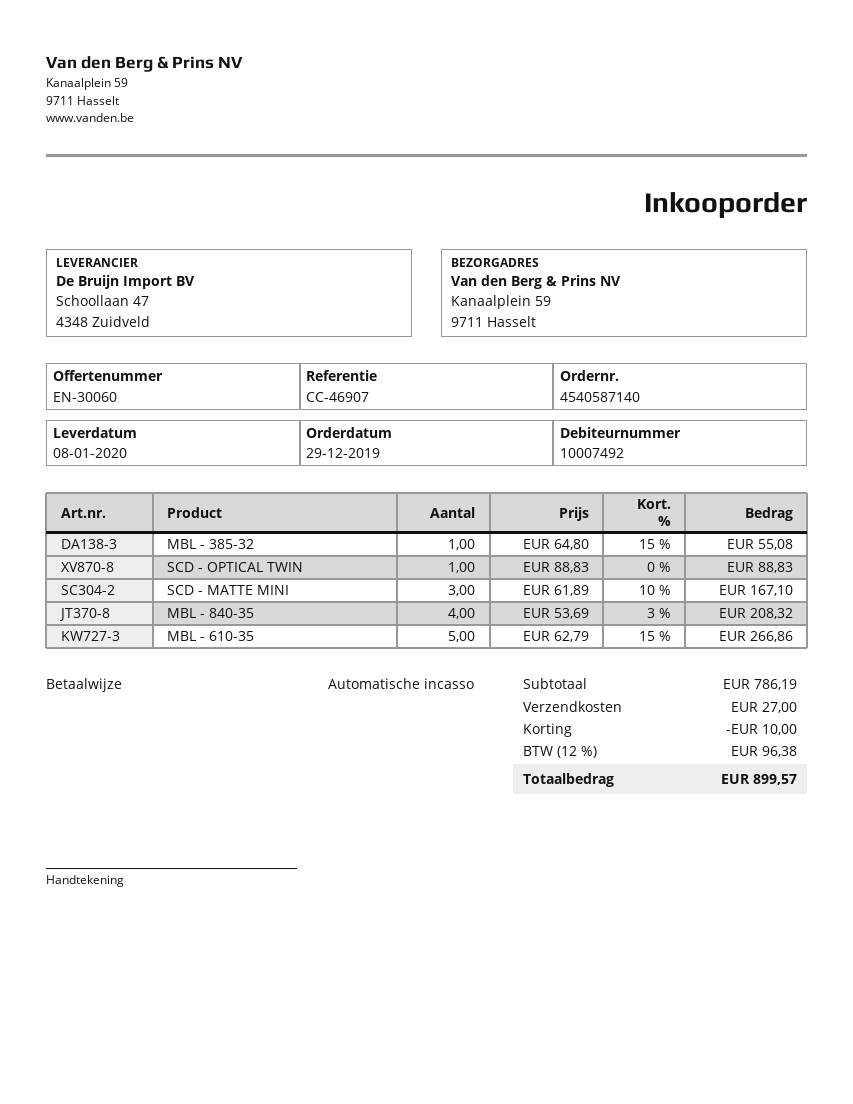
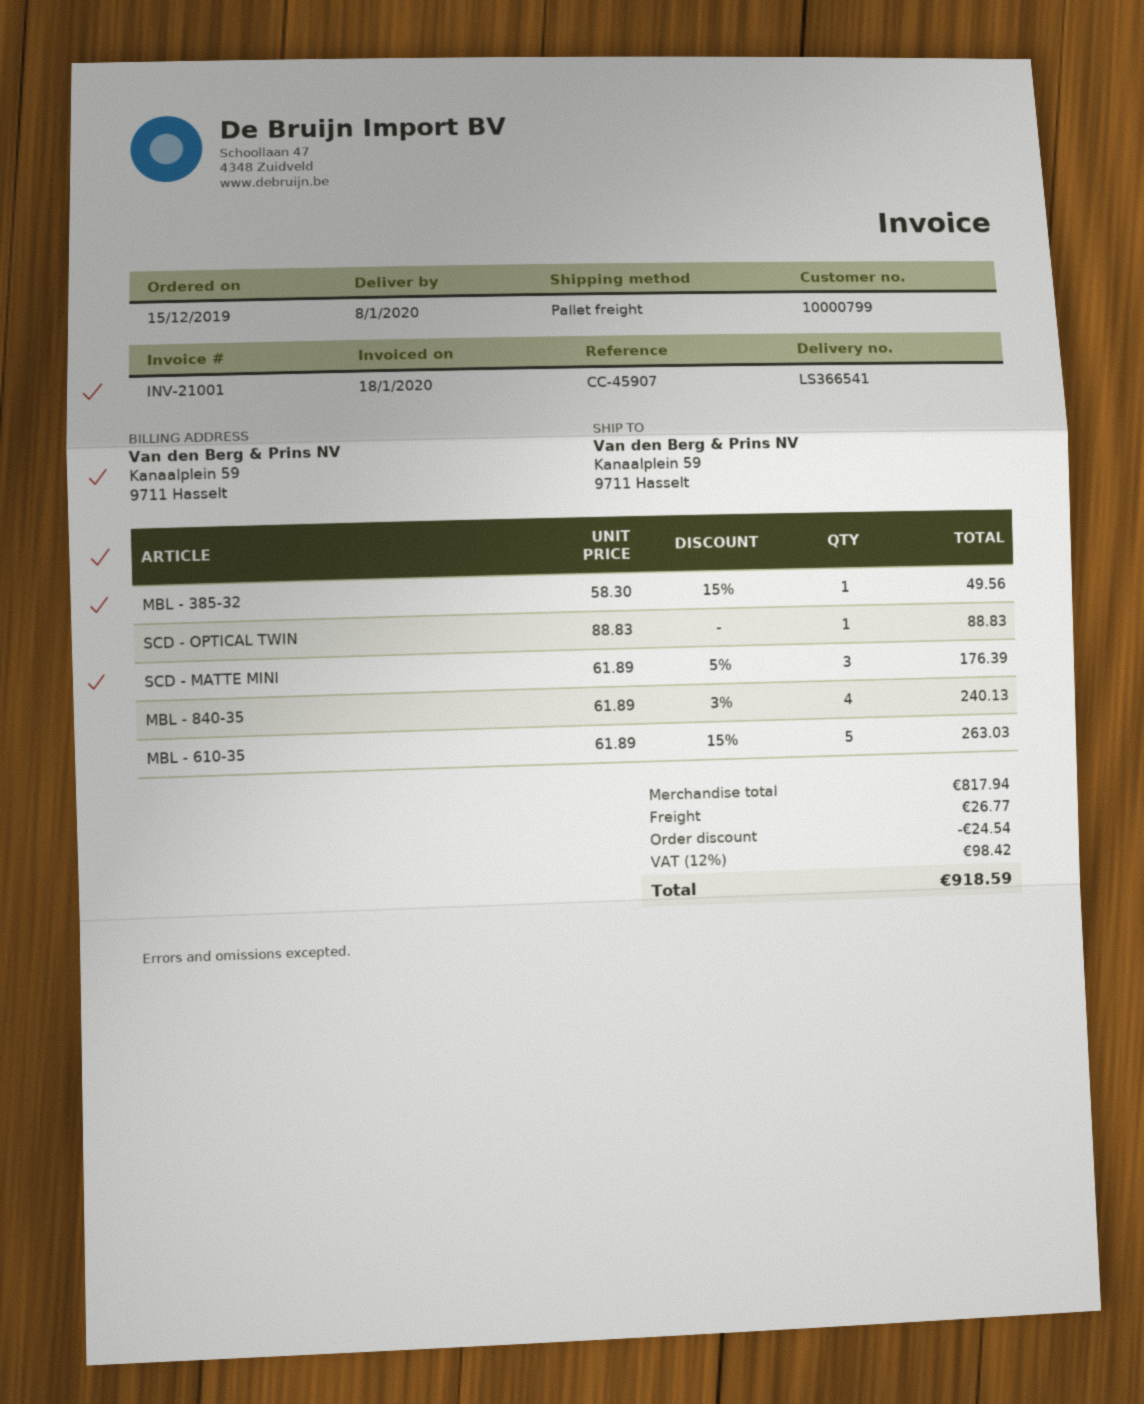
order date: 2019-12-29 -> 2019-12-15
customer number: 10007492 -> 10000799
reference: CC-46907 -> CC-45907
MBL - 385-32: 1 x 64.80 - 15% = 55.08 -> 1 x 58.30 - 15% = 49.56
SCD - MATTE MINI: 3 x 61.89 - 10% = 167.10 -> 3 x 61.89 - 5% = 176.39
MBL - 840-35: 4 x 53.69 - 3% = 208.32 -> 4 x 61.89 - 3% = 240.13
MBL - 610-35: 5 x 62.79 - 15% = 266.86 -> 5 x 61.89 - 15% = 263.03
subtotal: 786.19 -> 817.94
discount: 10.00 -> 24.54
shipping: 27.00 -> 26.77
tax: 12% = 96.38 -> 12% = 98.42
total: 899.57 -> 918.59

